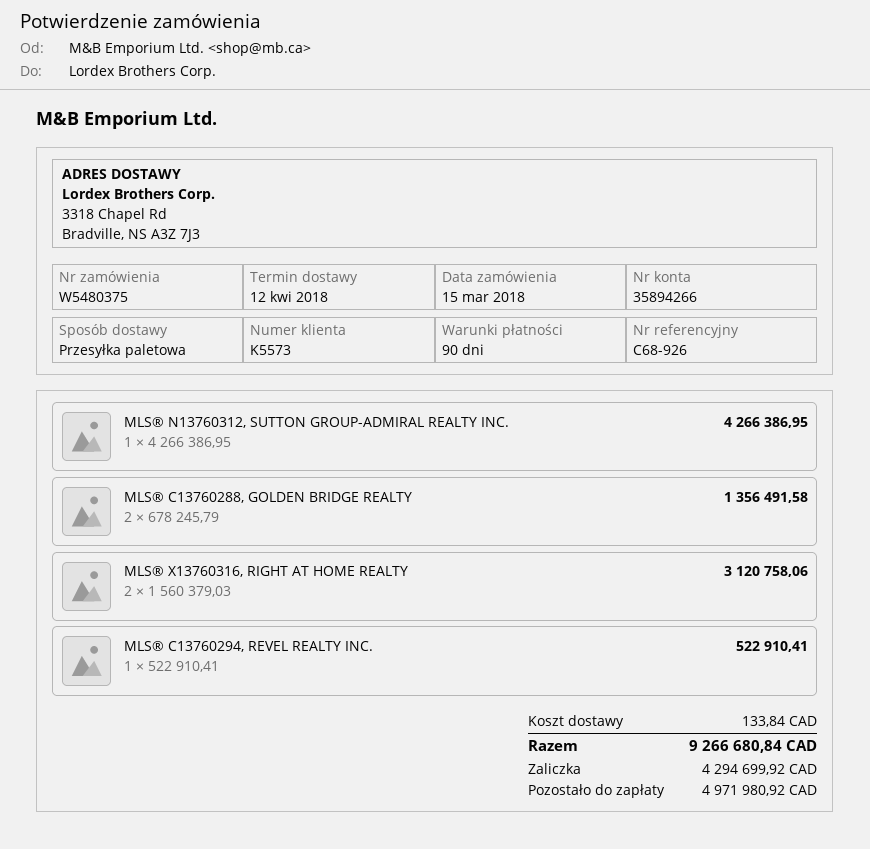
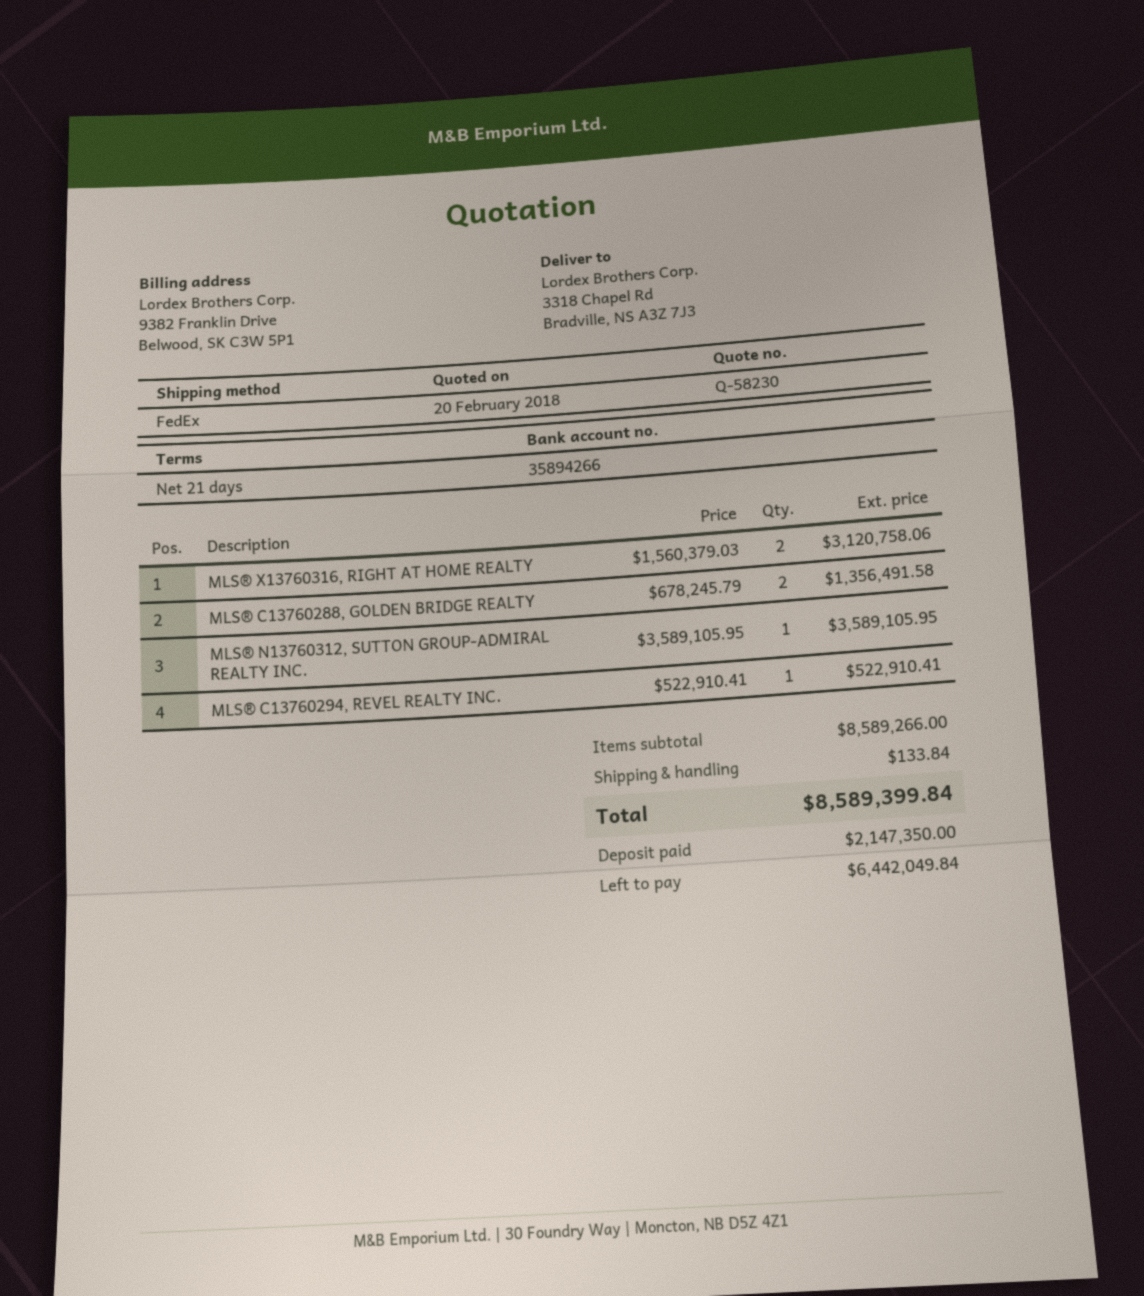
payment terms: 90 days -> 21 days
shipping method: pallet freight -> FedEx
MLS® N13760312, SUTTON GROUP-ADMIRAL REALTY INC.: 1 x 4266386.95 = 4266386.95 -> 1 x 3589105.95 = 3589105.95
total: 9266680.84 -> 8589399.84
deposit: 4294699.92 -> 2147350.00
balance: 4971980.92 -> 6442049.84

